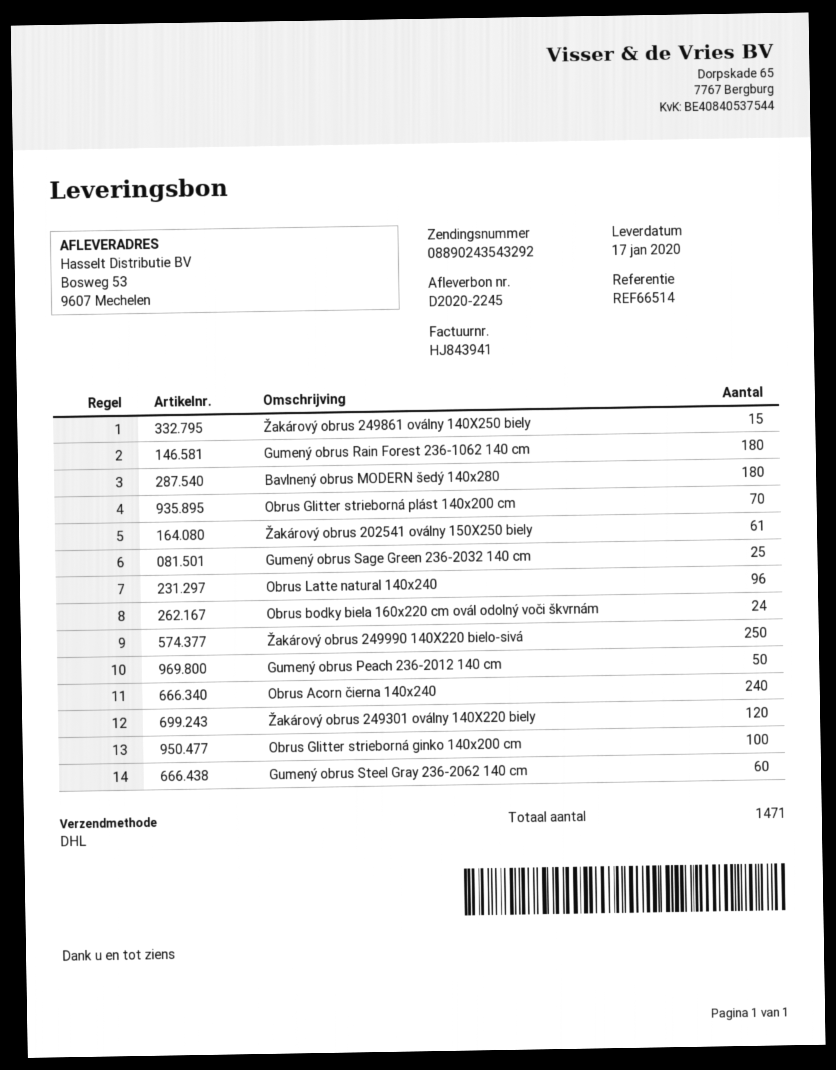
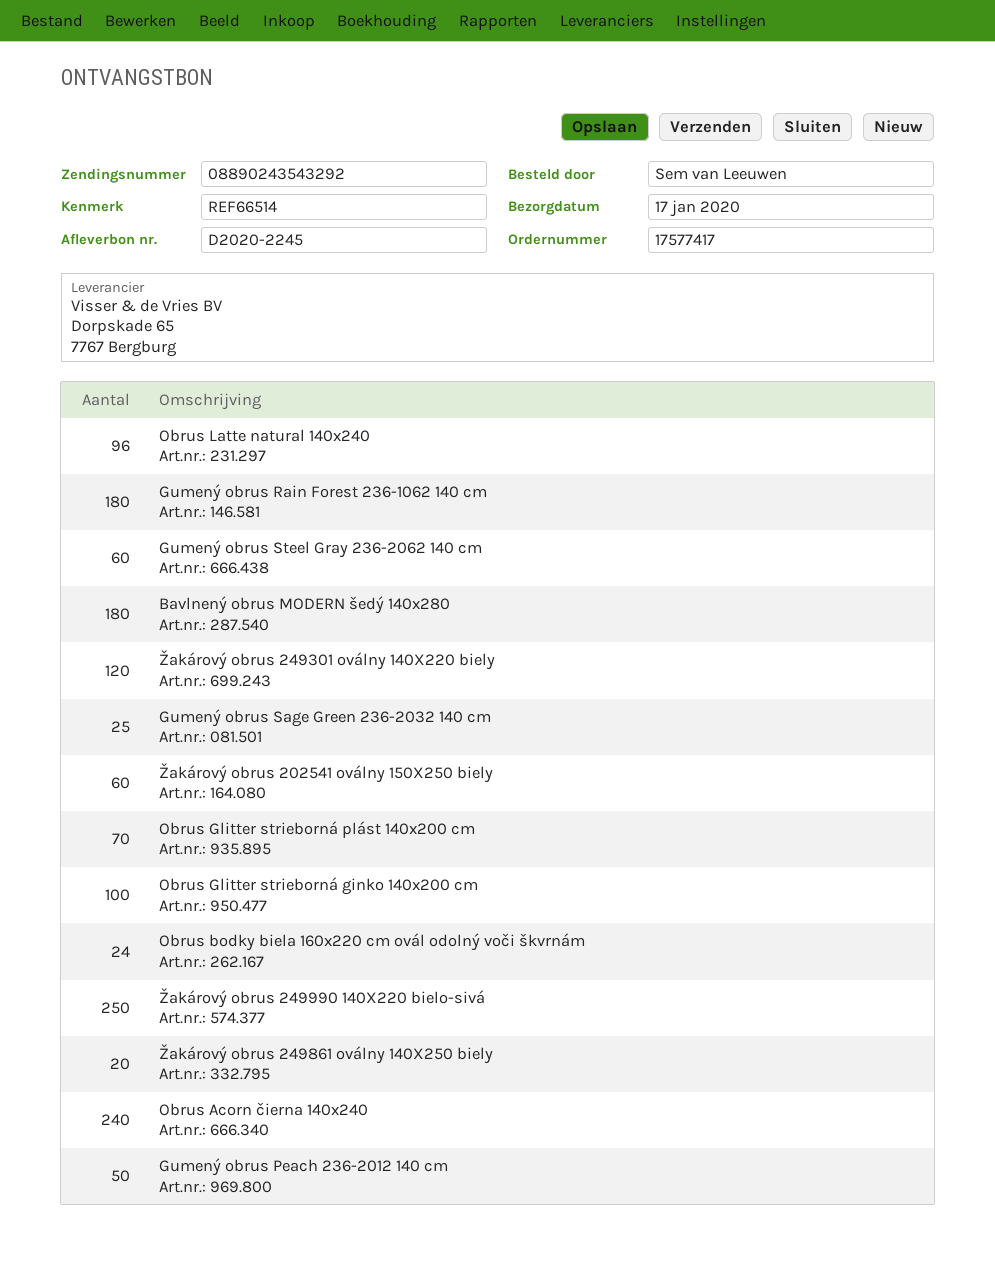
Žakárový obrus 249861 oválny 140X250 biely: 15 -> 20
Žakárový obrus 202541 oválny 150X250 biely: 61 -> 60

